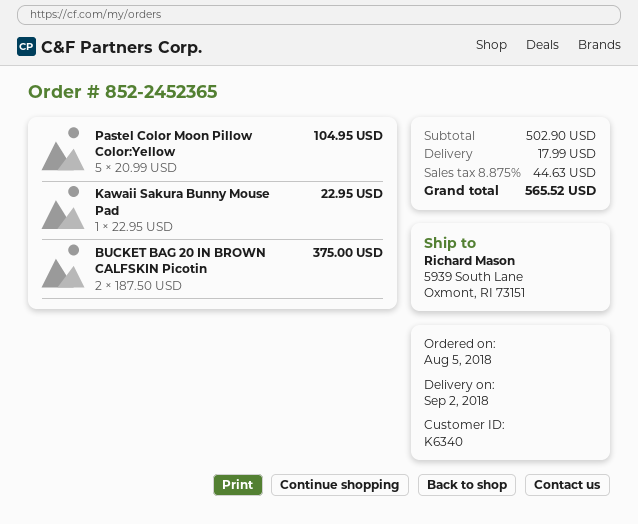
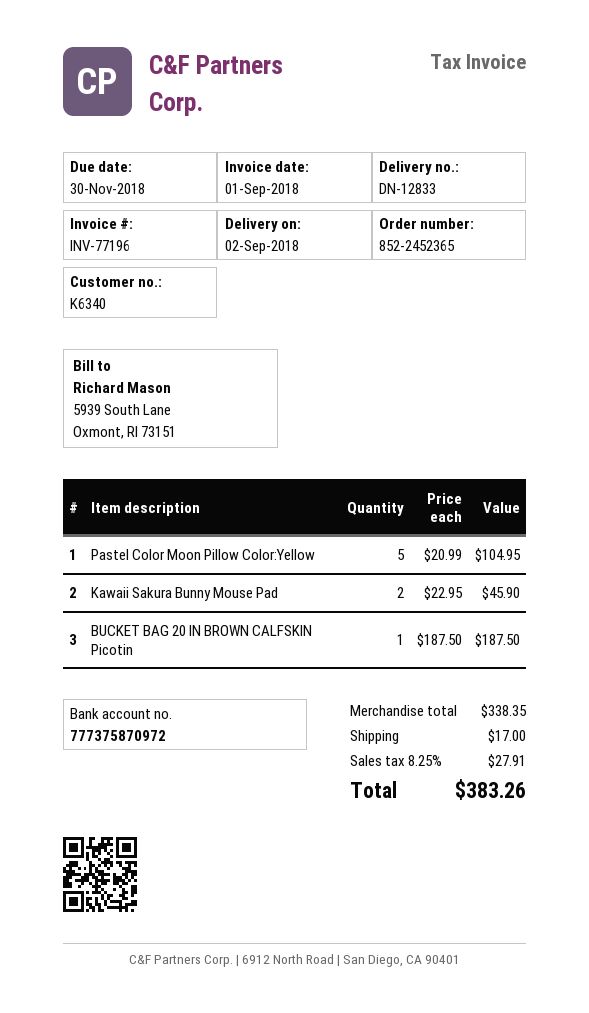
Kawaii Sakura Bunny Mouse Pad: 1 x 22.95 = 22.95 -> 2 x 22.95 = 45.90
BUCKET BAG 20 IN BROWN CALFSKIN Picotin: 2 x 187.50 = 375.00 -> 1 x 187.50 = 187.50
subtotal: 502.90 -> 338.35
shipping: 17.99 -> 17.00
tax: 8.875% = 44.63 -> 8.25% = 27.91
total: 565.52 -> 383.26

